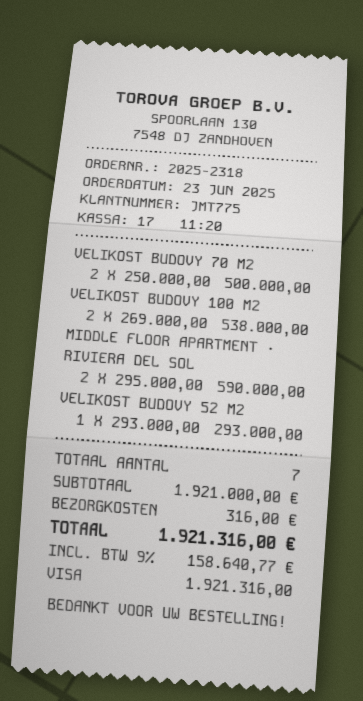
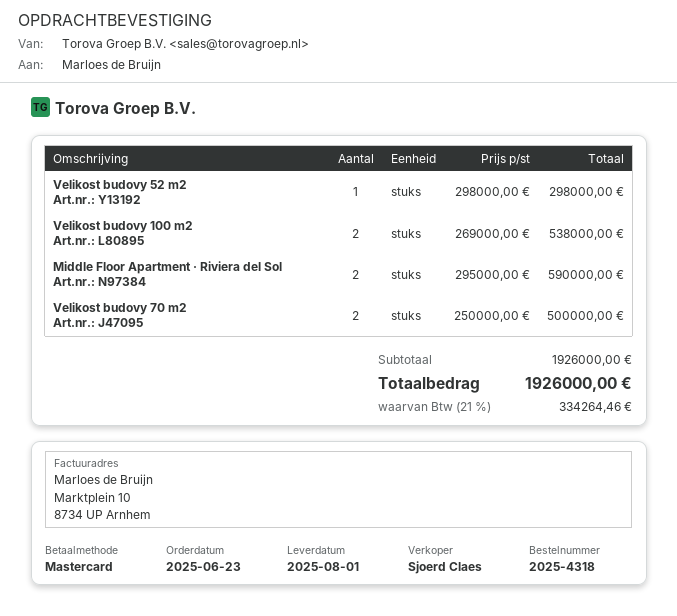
order number: 2025-2318 -> 2025-4318
payment method: Visa -> Mastercard
VELIKOST BUDOVY 52 M2: 1 x 293000.00 = 293000.00 -> 1 x 298000.00 = 298000.00
subtotal: 1921000.00 -> 1926000.00
shipping: 316.00 -> none
tax: 9% = 158640.77 -> 21% = 334264.46
total: 1921316.00 -> 1926000.00

